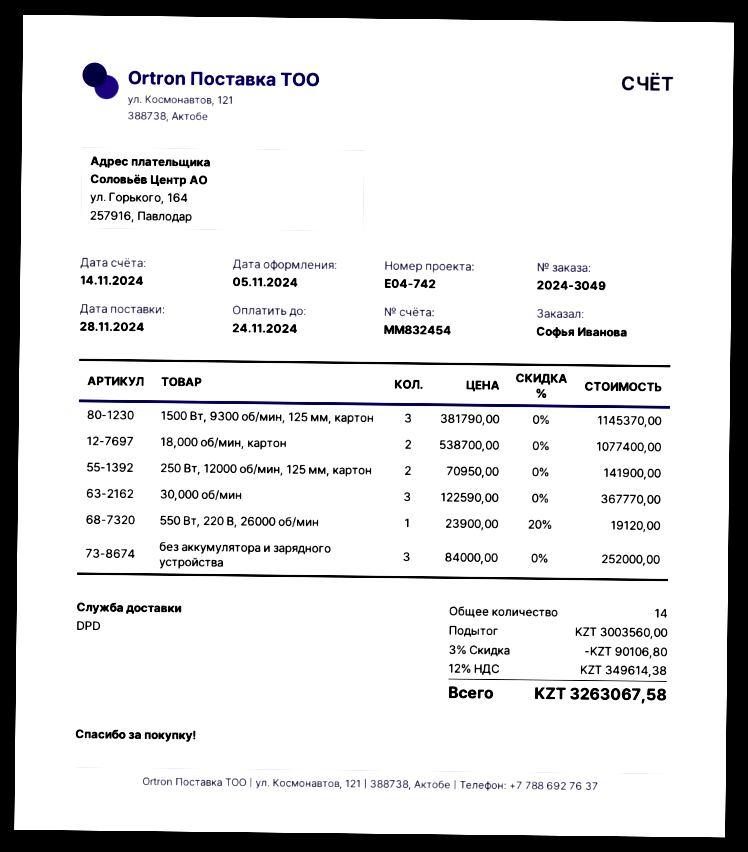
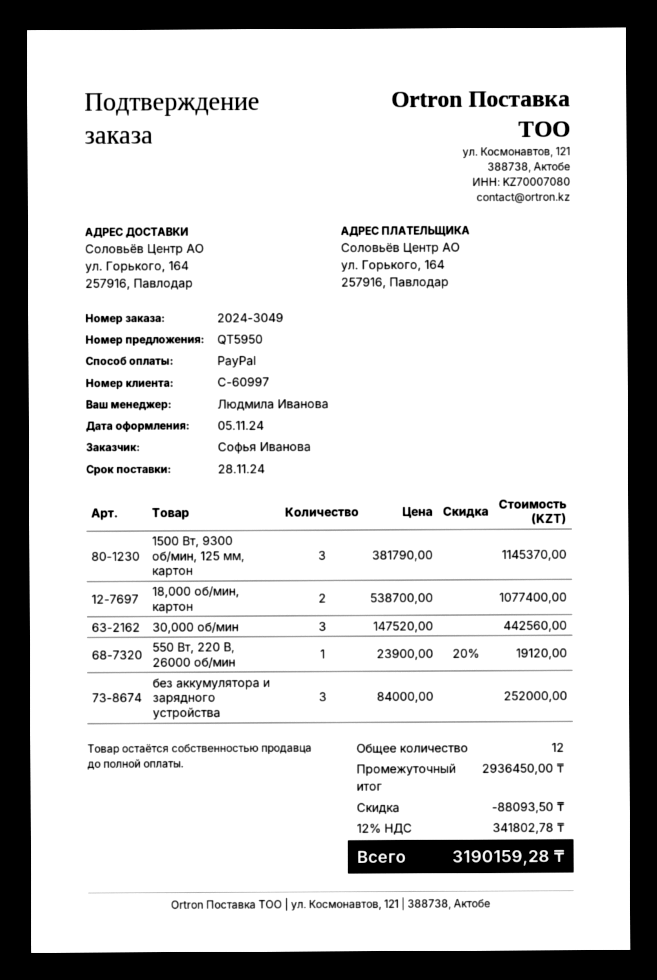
250 Вт, 12000 об/мин, 125 мм, картон: 2 x 70950.00 = 141900.00 -> none
30,000 об/мин: 3 x 122590.00 = 367770.00 -> 3 x 147520.00 = 442560.00
total quantity: 14 -> 12
subtotal: 3003560.00 -> 2936450.00
discount: 90106.80 -> 88093.50
tax: 12% = 349614.38 -> 12% = 341802.78
total: 3263067.58 -> 3190159.28

